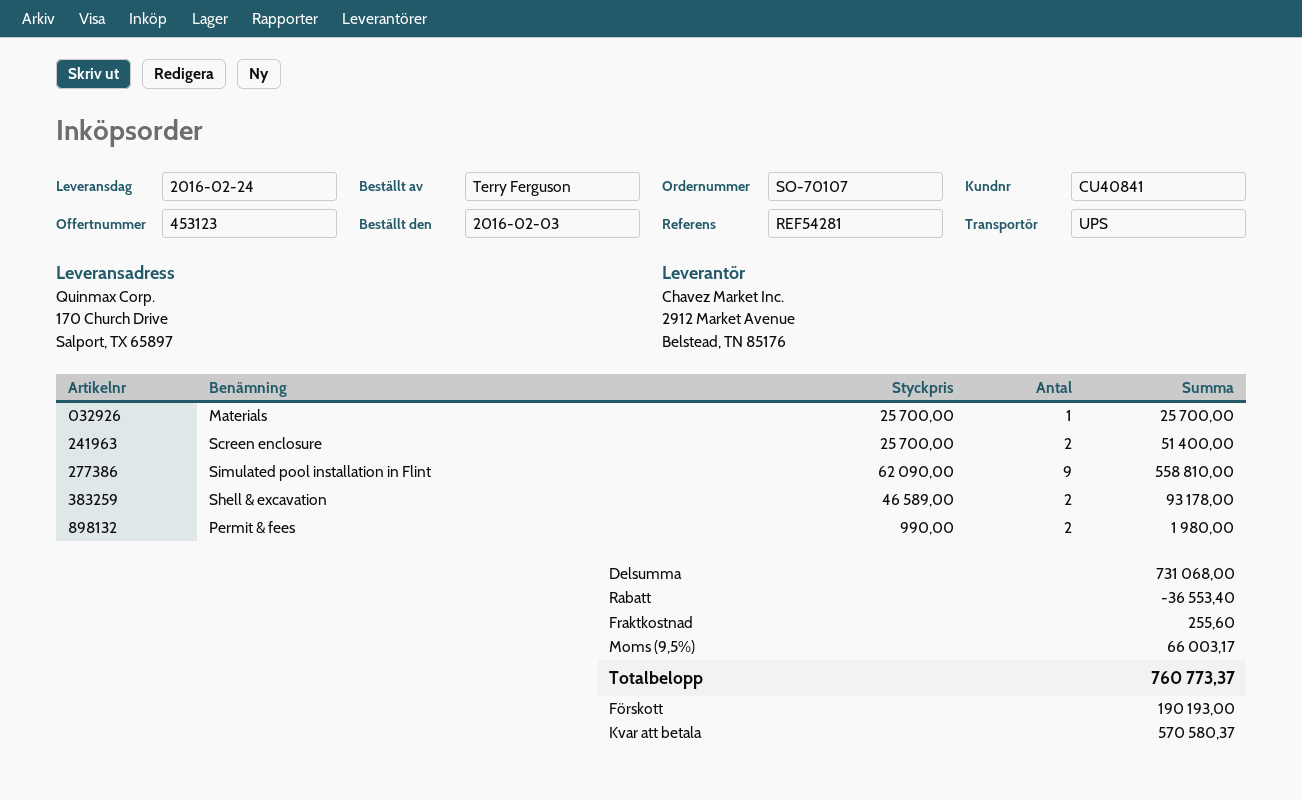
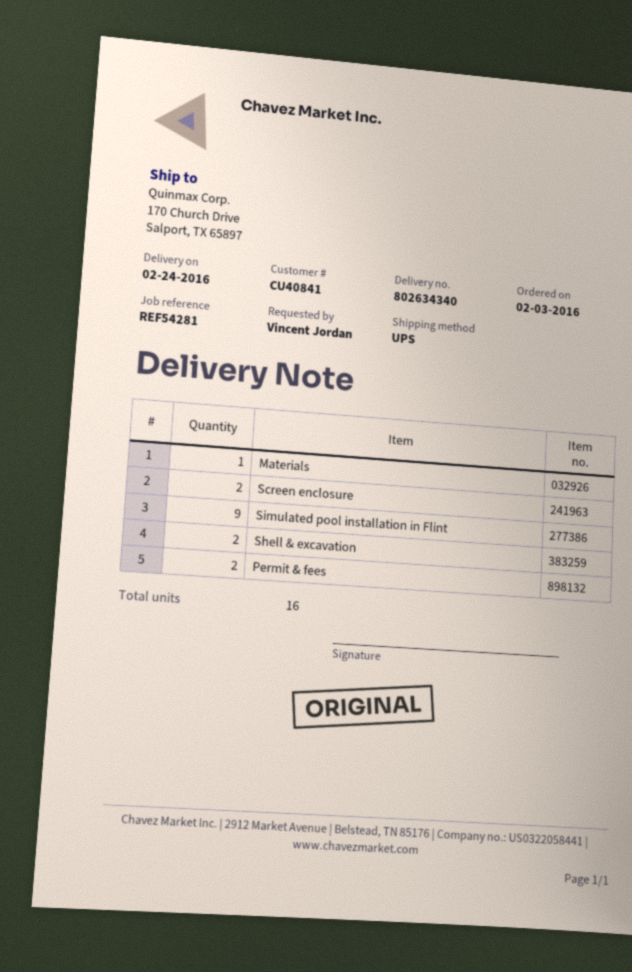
ordered by: Terry Ferguson -> Vincent Jordan

